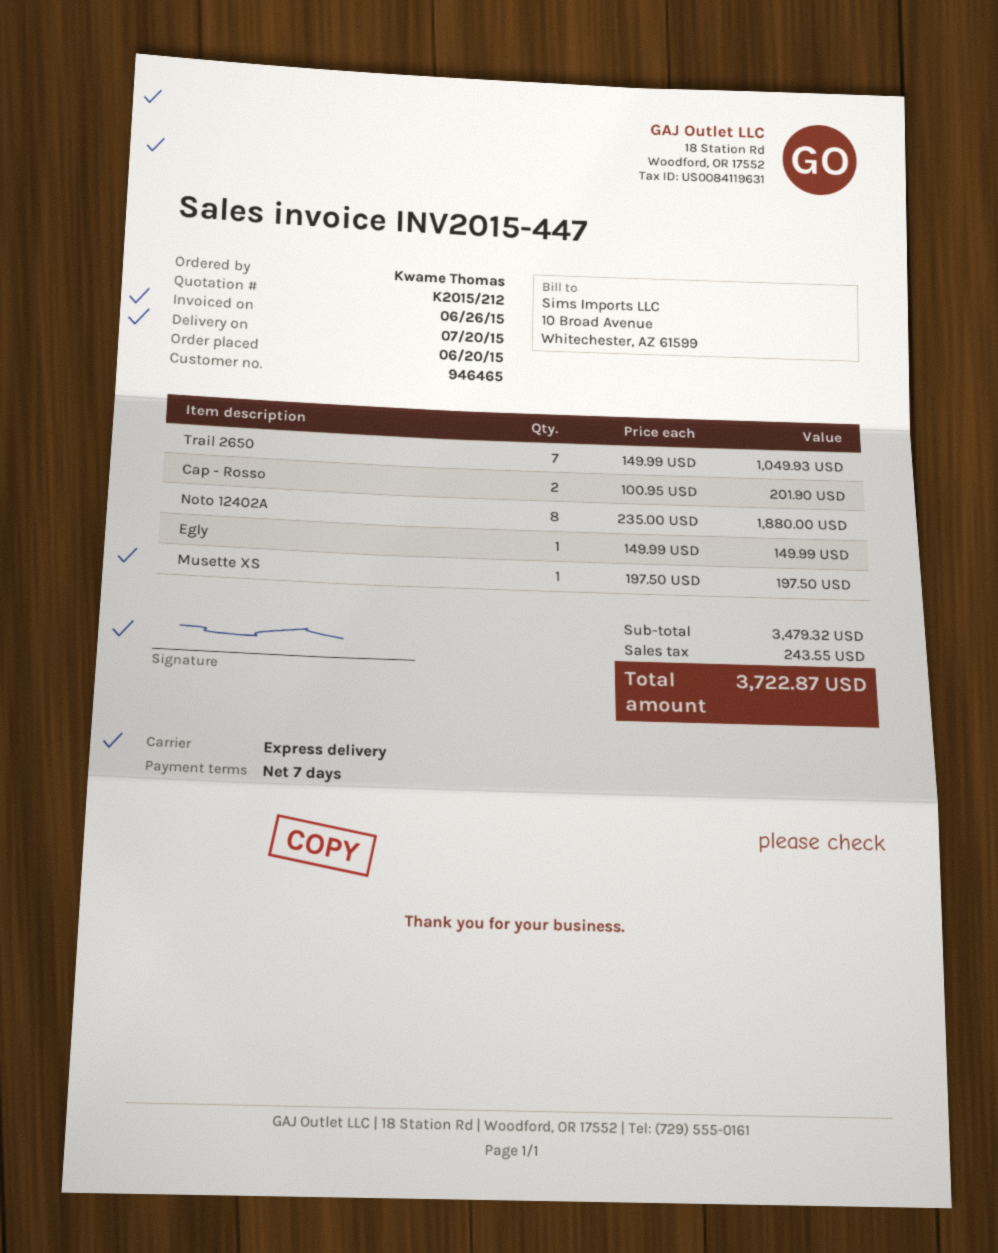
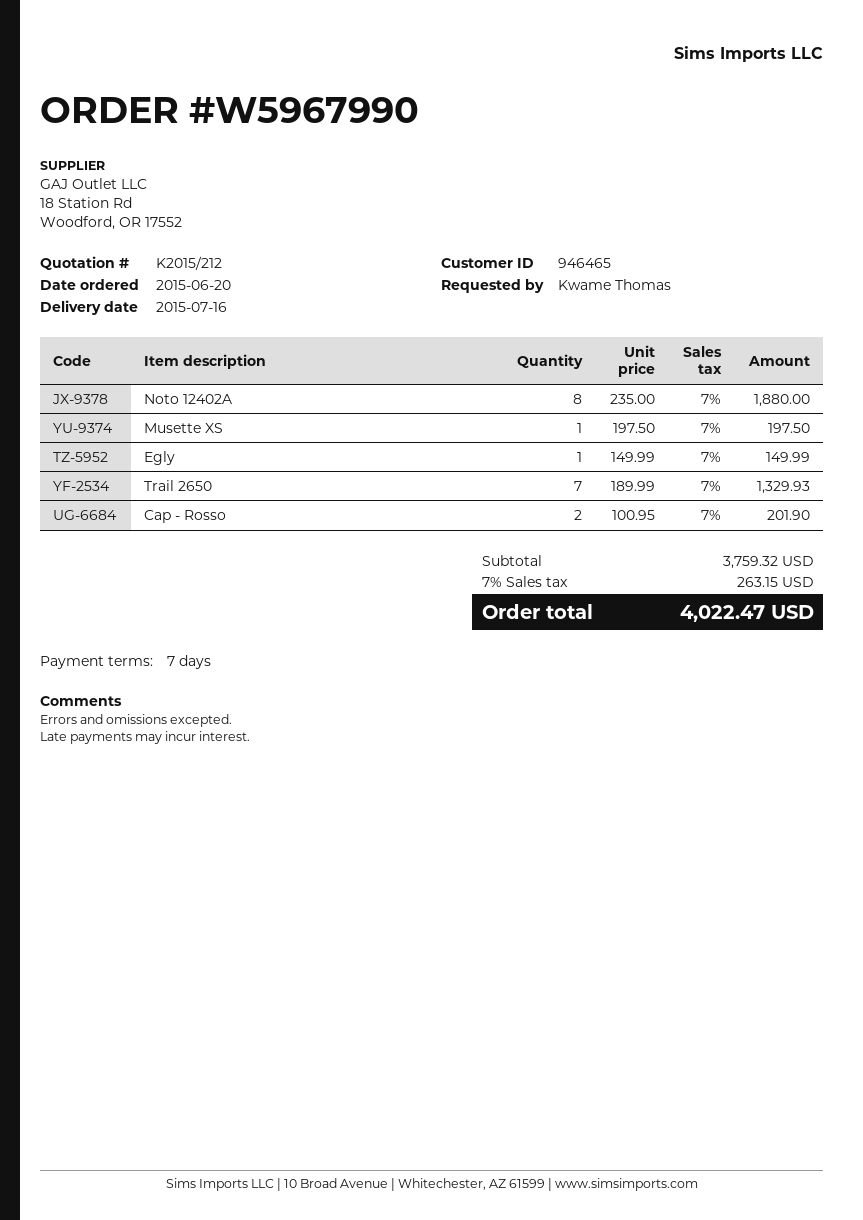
delivery date: 2015-07-20 -> 2015-07-16
Trail 2650: 7 x 149.99 = 1049.93 -> 7 x 189.99 = 1329.93
subtotal: 3479.32 -> 3759.32
tax: 243.55 -> 263.15
total: 3722.87 -> 4022.47

